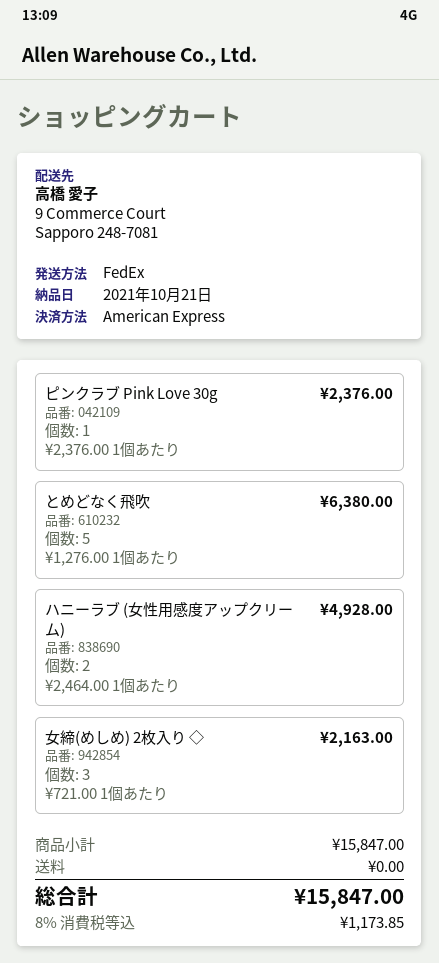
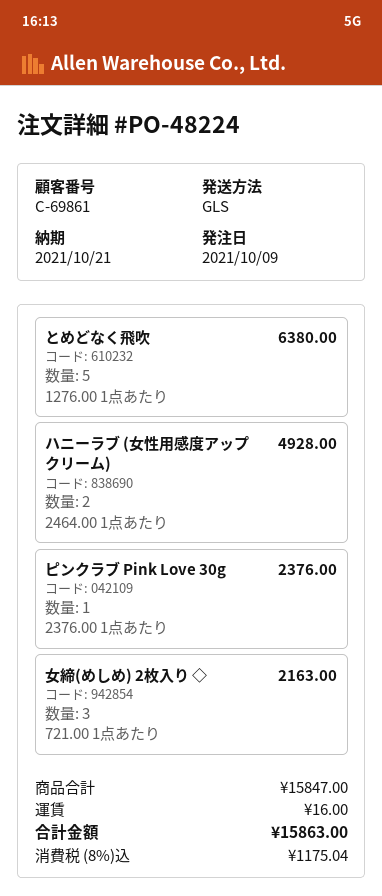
shipping method: FedEx -> GLS
shipping: 0.00 -> 16.00
tax: 8% = 1173.85 -> 8% = 1175.04
total: 15847.00 -> 15863.00

